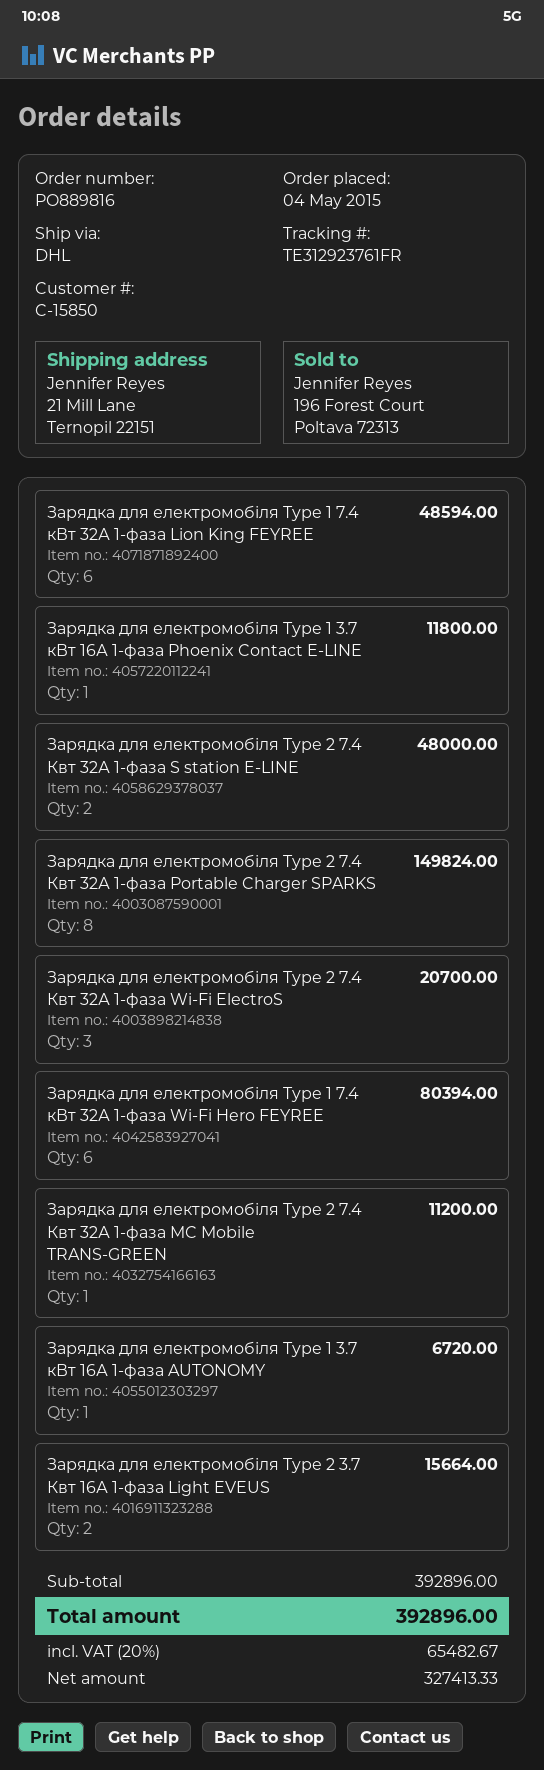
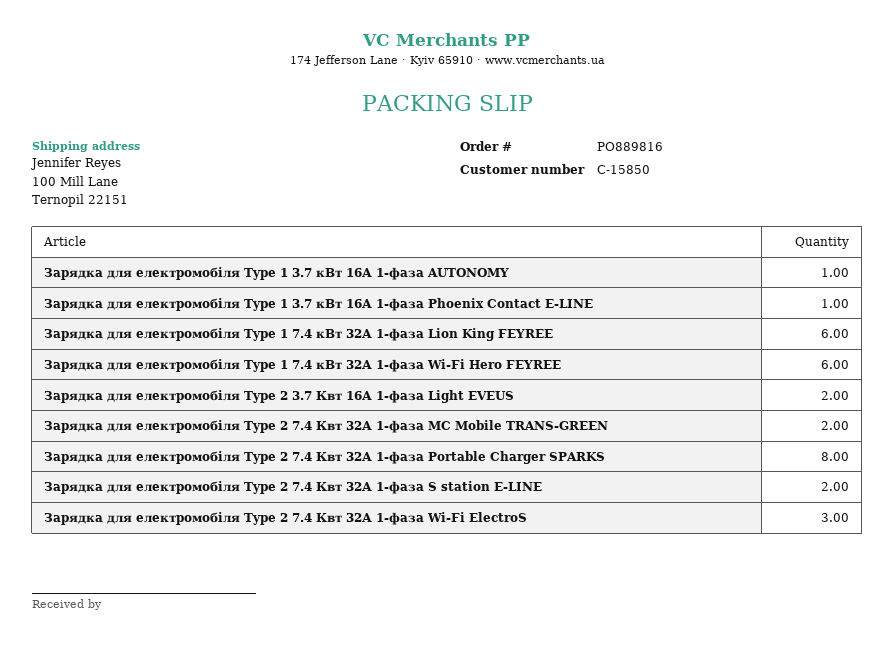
ship to: 21 Mill Lane, Ternopil 22151 -> 100 Mill Lane, Ternopil 22151
Зарядка для електромобіля Type 2 7.4 Квт 32А 1-фаза MC Mobile TRANS-GREEN: 1 -> 2

